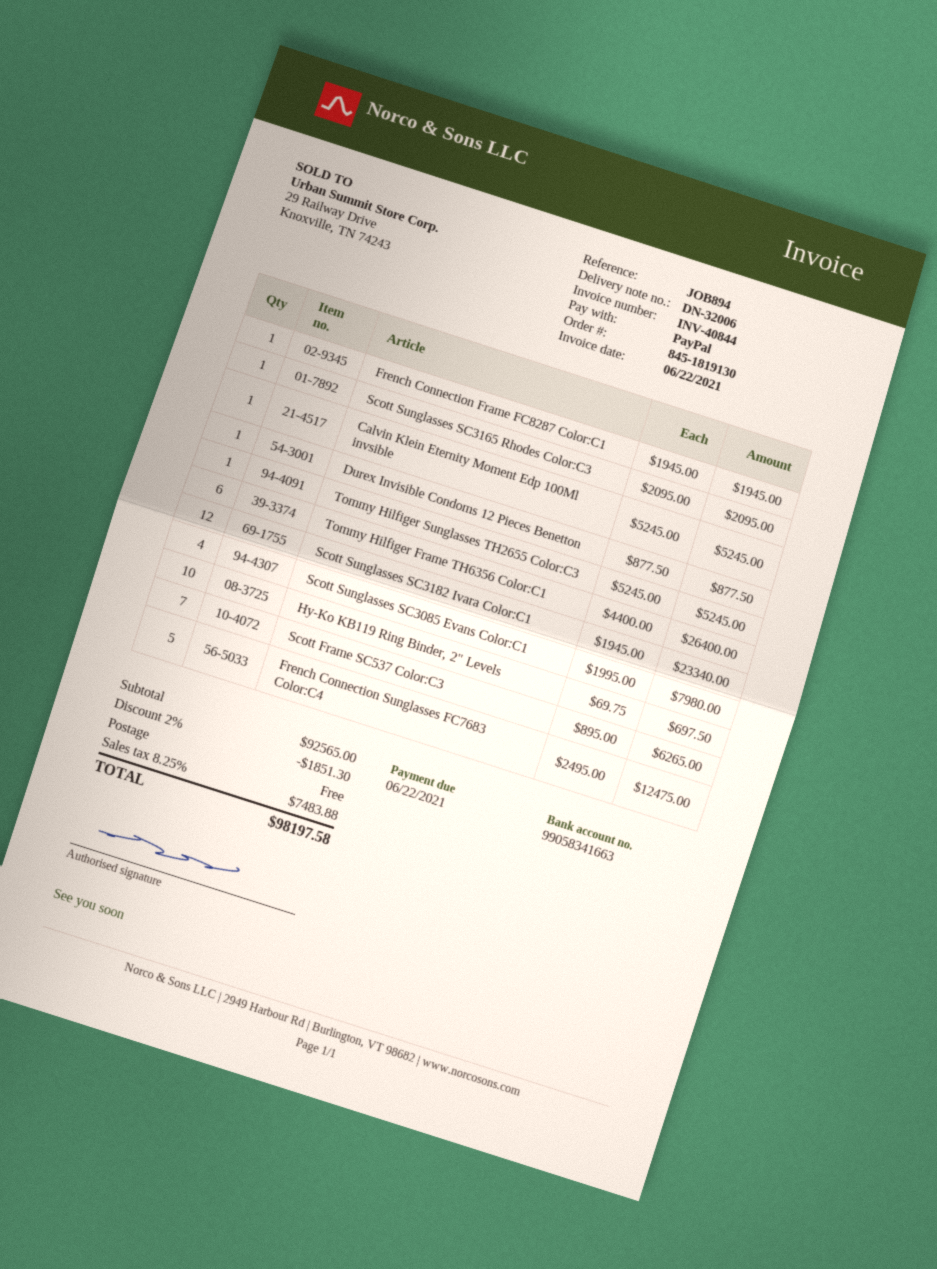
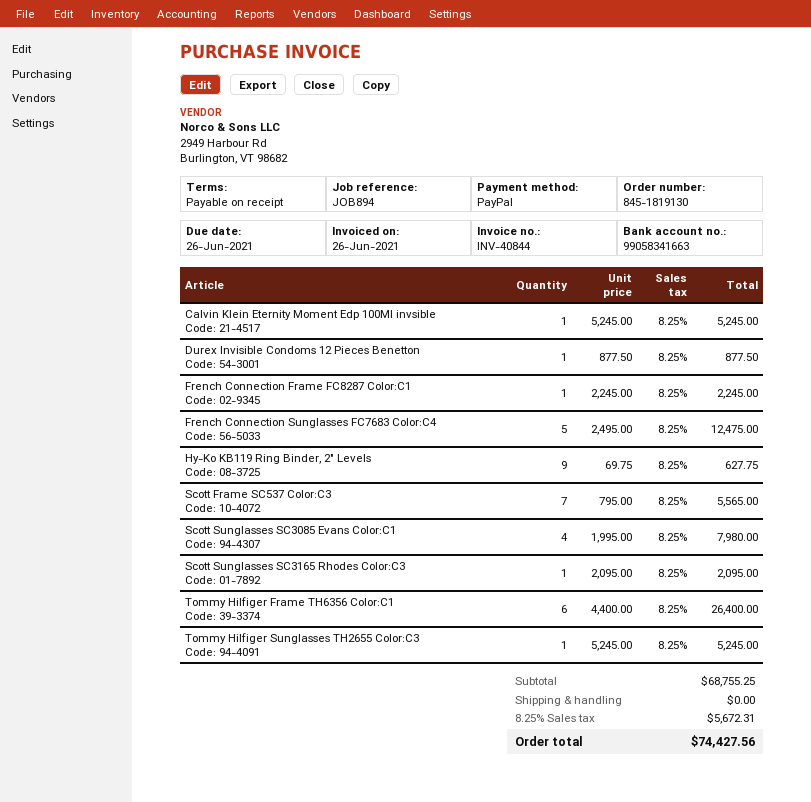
invoice date: 2021-06-22 -> 2021-06-26
due date: 2021-06-22 -> 2021-06-26
French Connection Frame FC8287 Color:C1: 1 x 1945.00 = 1945.00 -> 1 x 2245.00 = 2245.00
Scott Sunglasses SC3182 Ivara Color:C1: 12 x 1945.00 = 23340.00 -> none
Hy-Ko KB119 Ring Binder, 2" Levels: 10 x 69.75 = 697.50 -> 9 x 69.75 = 627.75
Scott Frame SC537 Color:C3: 7 x 895.00 = 6265.00 -> 7 x 795.00 = 5565.00
subtotal: 92565.00 -> 68755.25
discount: 2% = 1851.30 -> none
tax: 8.25% = 7483.88 -> 8.25% = 5672.31
total: 98197.58 -> 74427.56

